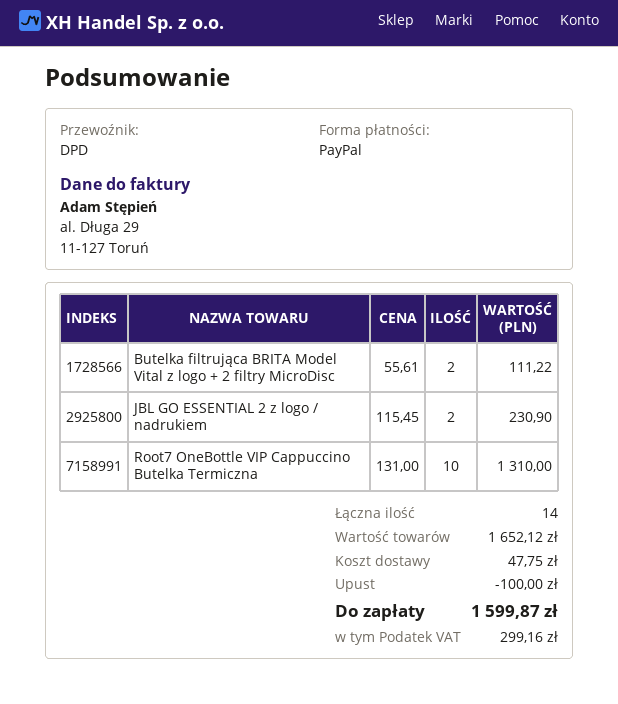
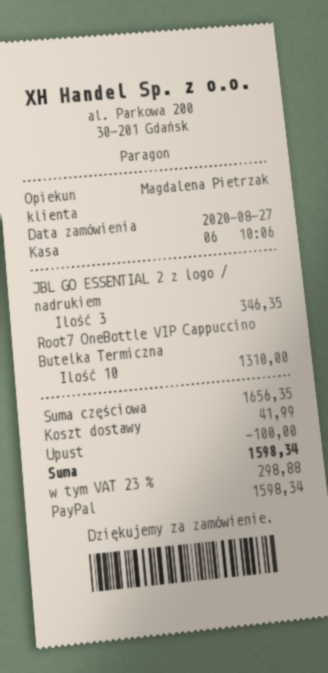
Butelka filtrująca BRITA Model Vital z logo + 2 filtry MicroDisc: 2 for 111.22 -> none
JBL GO ESSENTIAL 2 z logo / nadrukiem: 2 for 230.90 -> 3 for 346.35
subtotal: 1652.12 -> 1656.35
shipping: 47.75 -> 41.99
tax: 299.16 -> 298.88
total: 1599.87 -> 1598.34

